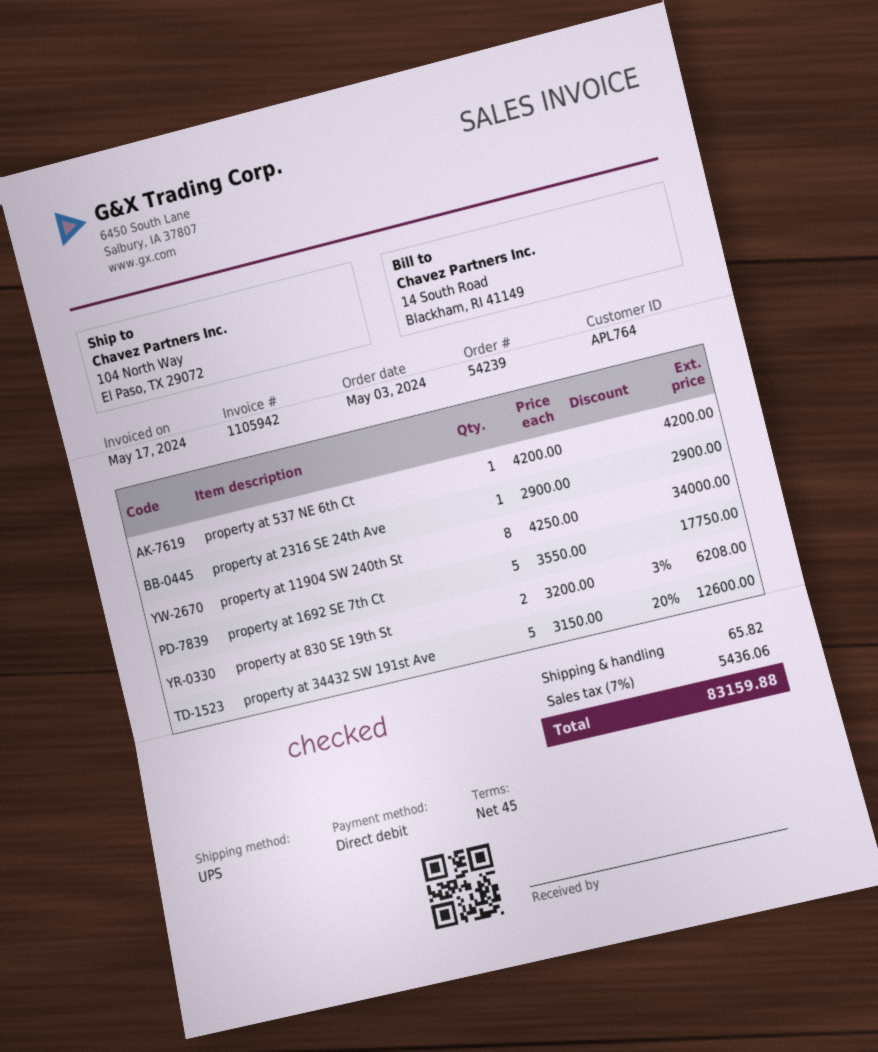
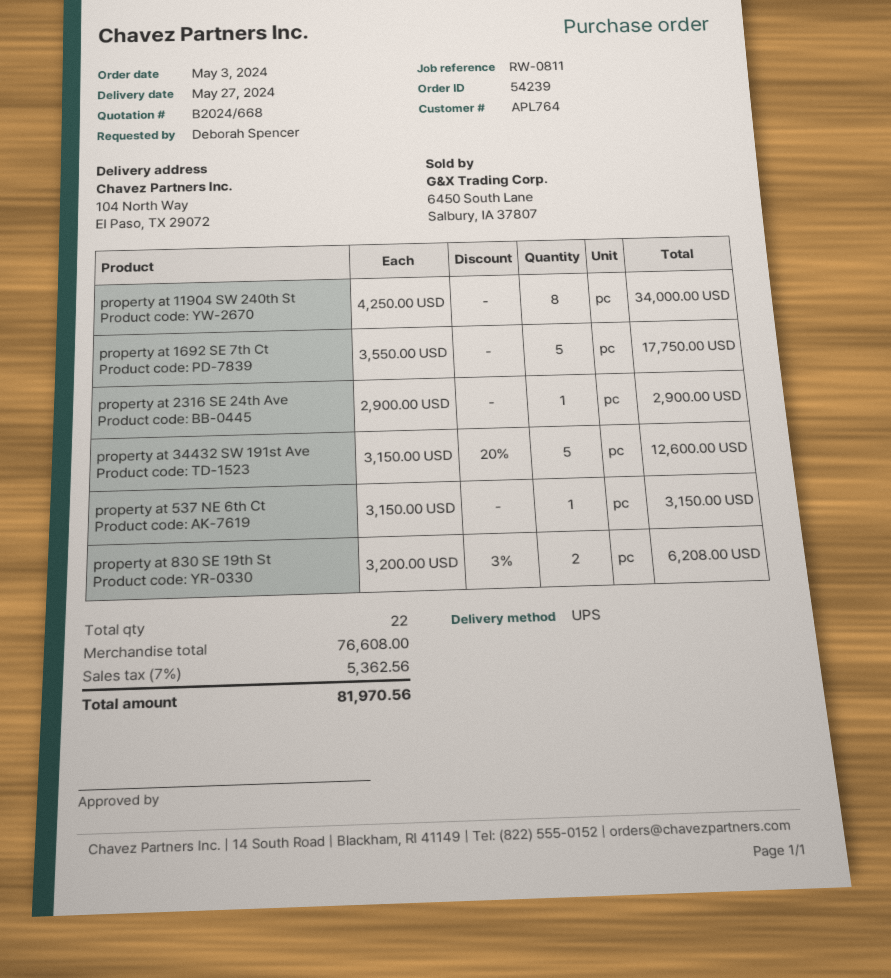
property at 537 NE 6th Ct: 1 x 4200.00 = 4200.00 -> 1 x 3150.00 = 3150.00
shipping: 65.82 -> none
tax: 7% = 5436.06 -> 7% = 5362.56
total: 83159.88 -> 81970.56

